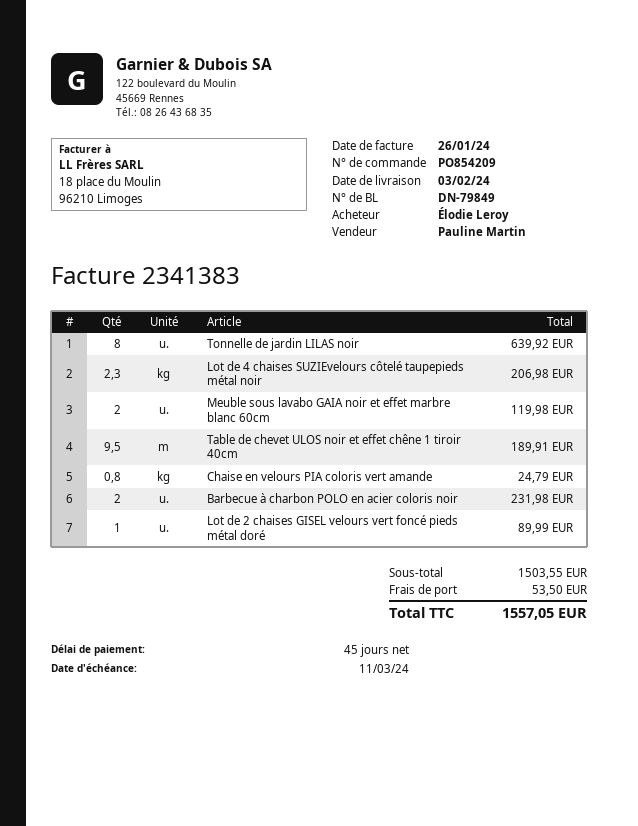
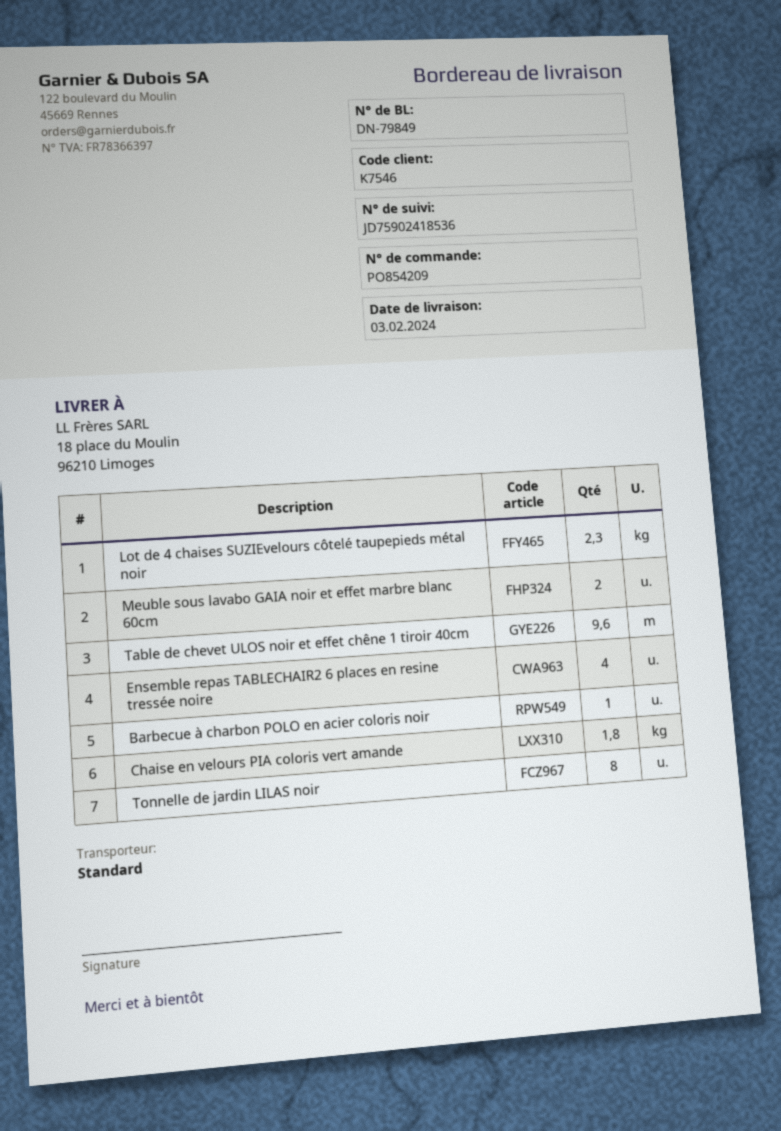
Table de chevet ULOS noir et effet chêne 1 tiroir 40cm: 9.5 -> 9.6
Chaise en velours PIA coloris vert amande: 0.8 -> 1.8
Barbecue à charbon POLO en acier coloris noir: 2 -> 1
Lot de 2 chaises GISEL velours vert foncé pieds métal doré: 1 -> none
Ensemble repas TABLECHAIR2 6 places en resine tressée noire: none -> 4

